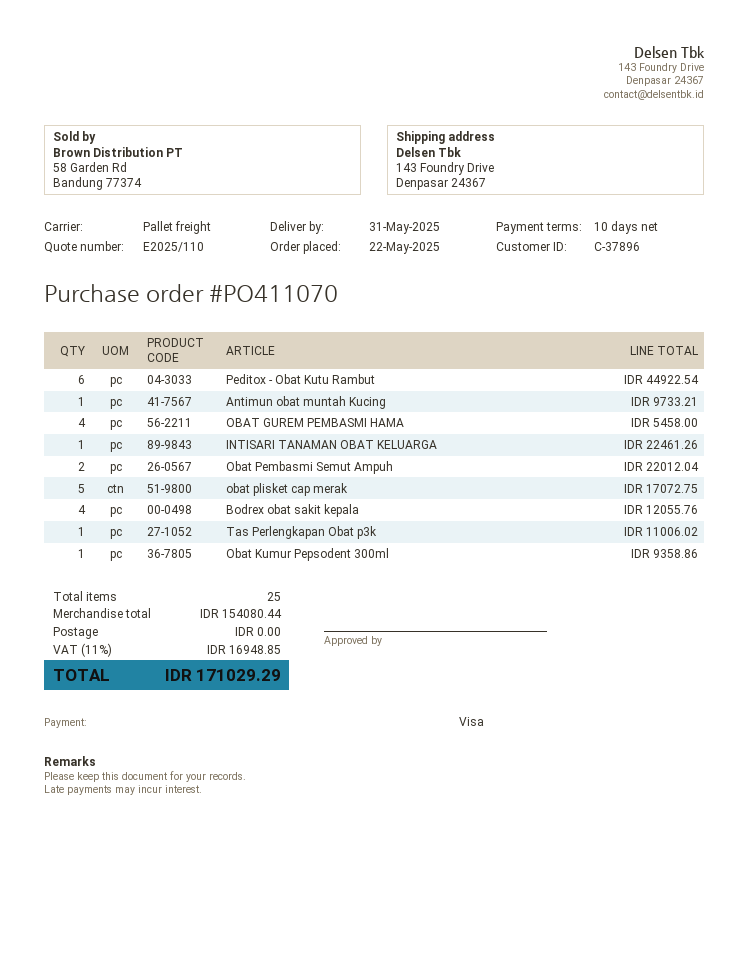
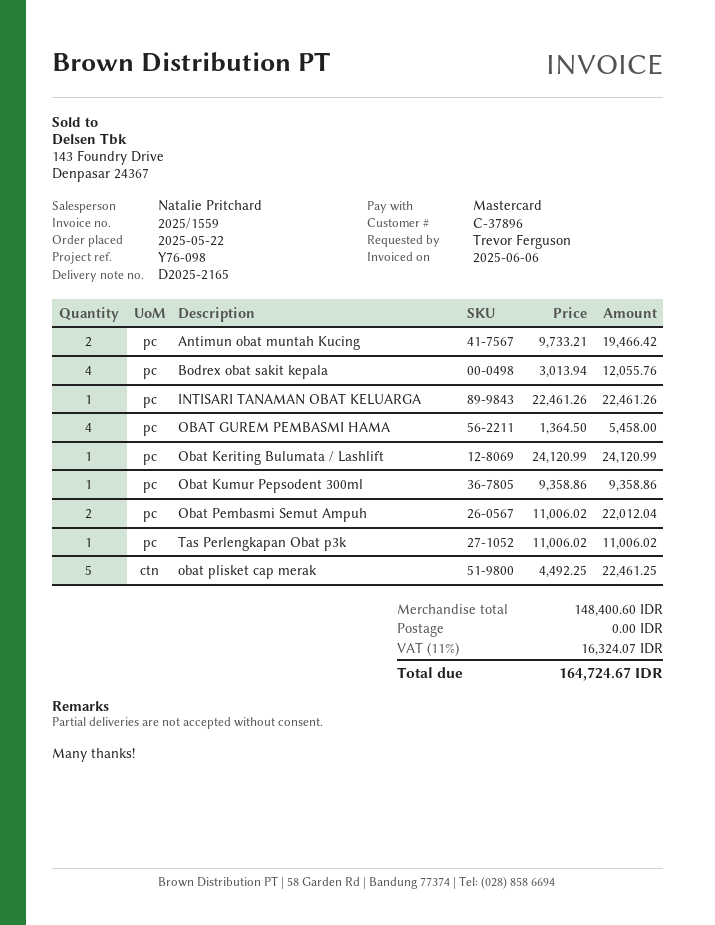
payment method: Visa -> Mastercard
Peditox - Obat Kutu Rambut: 6 for 44922.54 -> none
Antimun obat muntah Kucing: 1 for 9733.21 -> 2 for 19466.42
obat plisket cap merak: 5 for 17072.75 -> 5 for 22461.25
Obat Keriting Bulumata / Lashlift: none -> 1 for 24120.99
subtotal: 154080.44 -> 148400.60
tax: 11% = 16948.85 -> 11% = 16324.07
total: 171029.29 -> 164724.67

